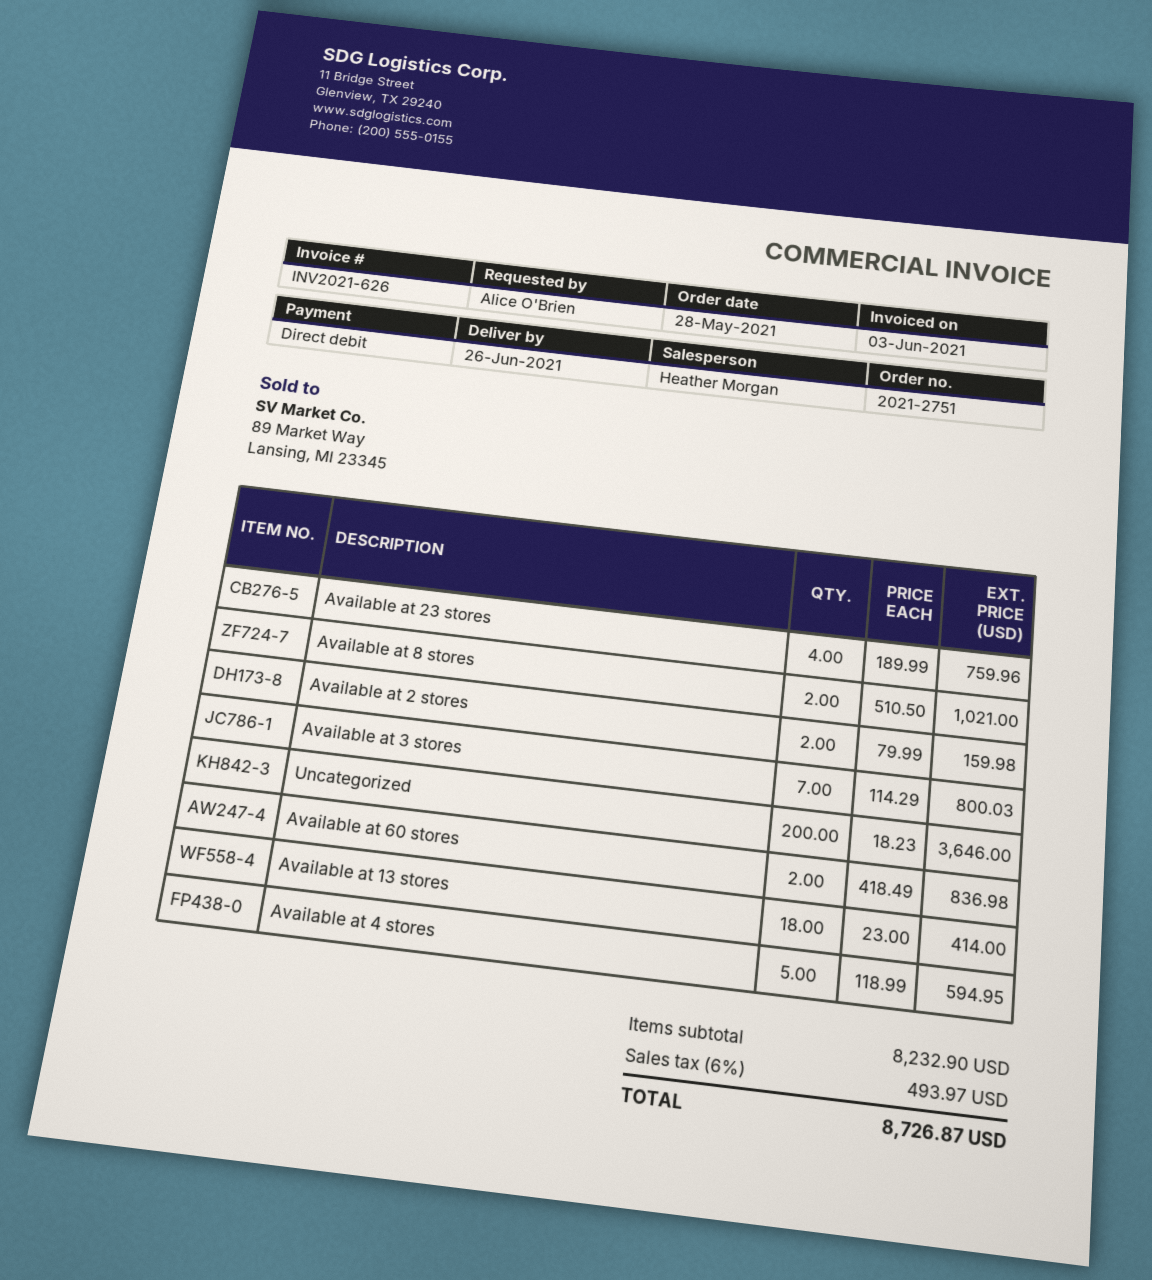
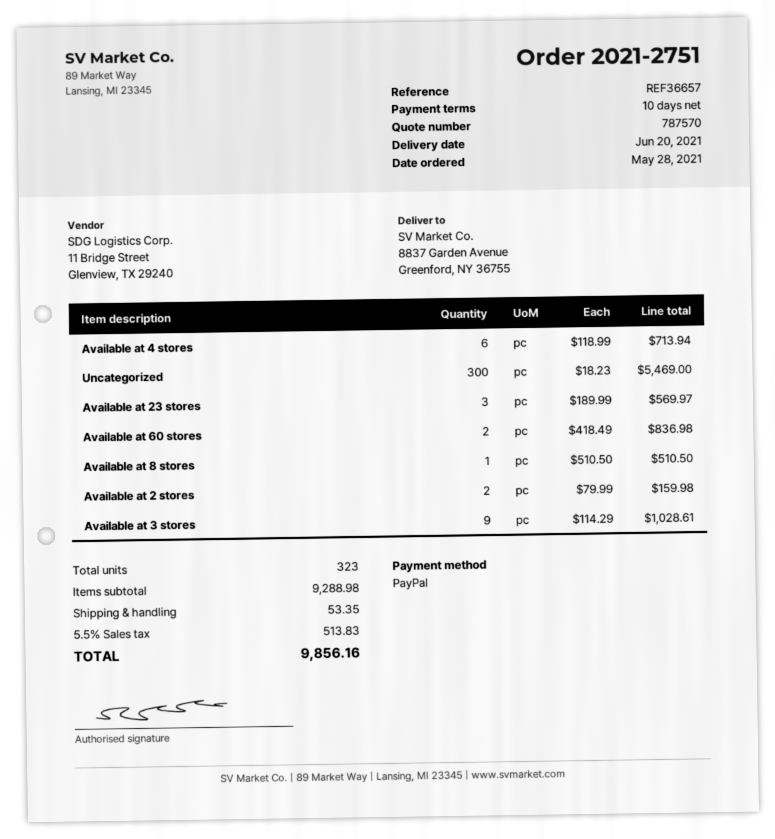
delivery date: 2021-06-26 -> 2021-06-20
payment method: direct debit -> PayPal
Available at 23 stores: 4 x 189.99 = 759.96 -> 3 x 189.99 = 569.97
Available at 8 stores: 2 x 510.50 = 1021.00 -> 1 x 510.50 = 510.50
Available at 3 stores: 7 x 114.29 = 800.03 -> 9 x 114.29 = 1028.61
Uncategorized: 200 x 18.23 = 3646.00 -> 300 x 18.23 = 5469.00
Available at 13 stores: 18 x 23.00 = 414.00 -> none
Available at 4 stores: 5 x 118.99 = 594.95 -> 6 x 118.99 = 713.94
subtotal: 8232.90 -> 9288.98
shipping: none -> 53.35
tax: 6% = 493.97 -> 5.5% = 513.83
total: 8726.87 -> 9856.16

